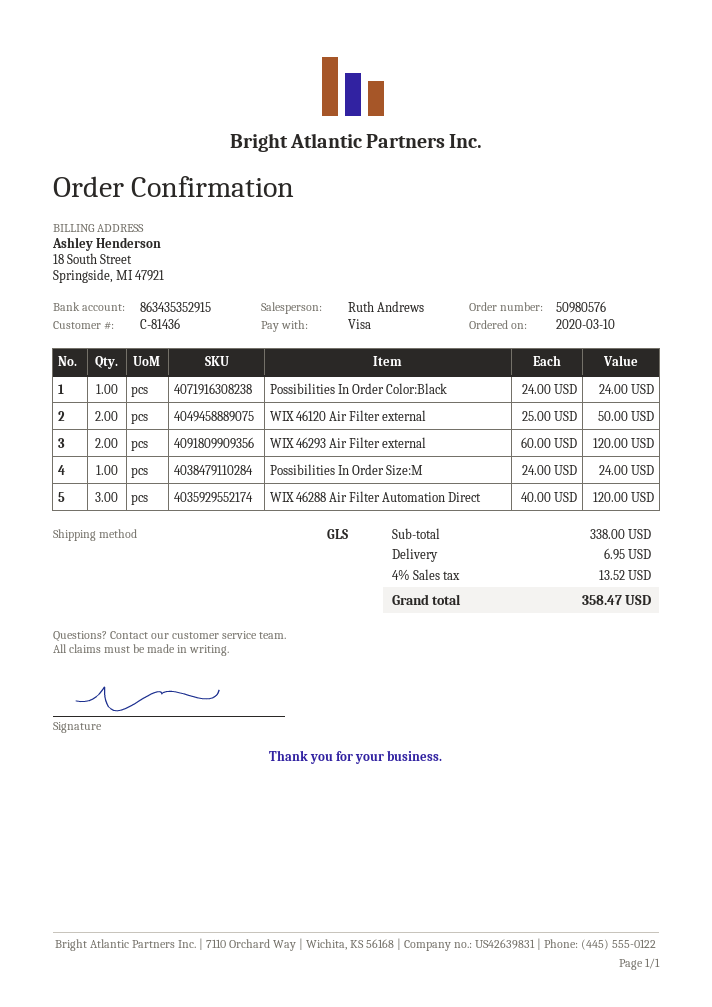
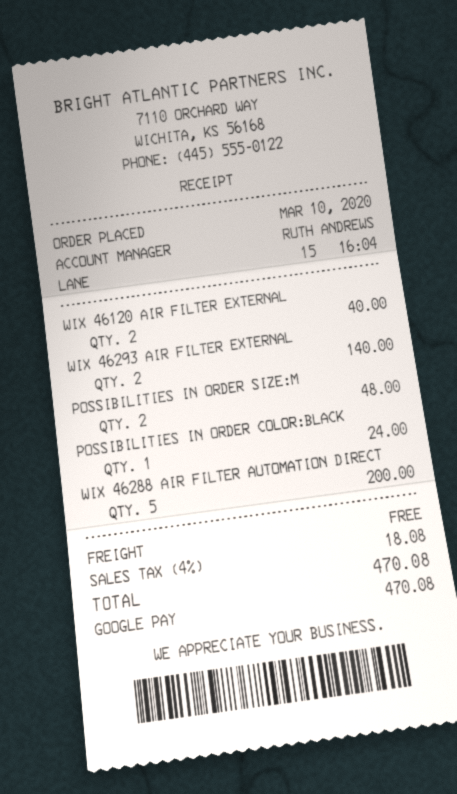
payment method: Visa -> Google Pay
WIX 46120 Air Filter external: 2 for 50.00 -> 2 for 40.00
WIX 46293 Air Filter external: 2 for 120.00 -> 2 for 140.00
Possibilities In Order Size:M: 1 for 24.00 -> 2 for 48.00
WIX 46288 Air Filter Automation Direct: 3 for 120.00 -> 5 for 200.00
shipping: 6.95 -> 0.00
tax: 4% = 13.52 -> 4% = 18.08
total: 358.47 -> 470.08

